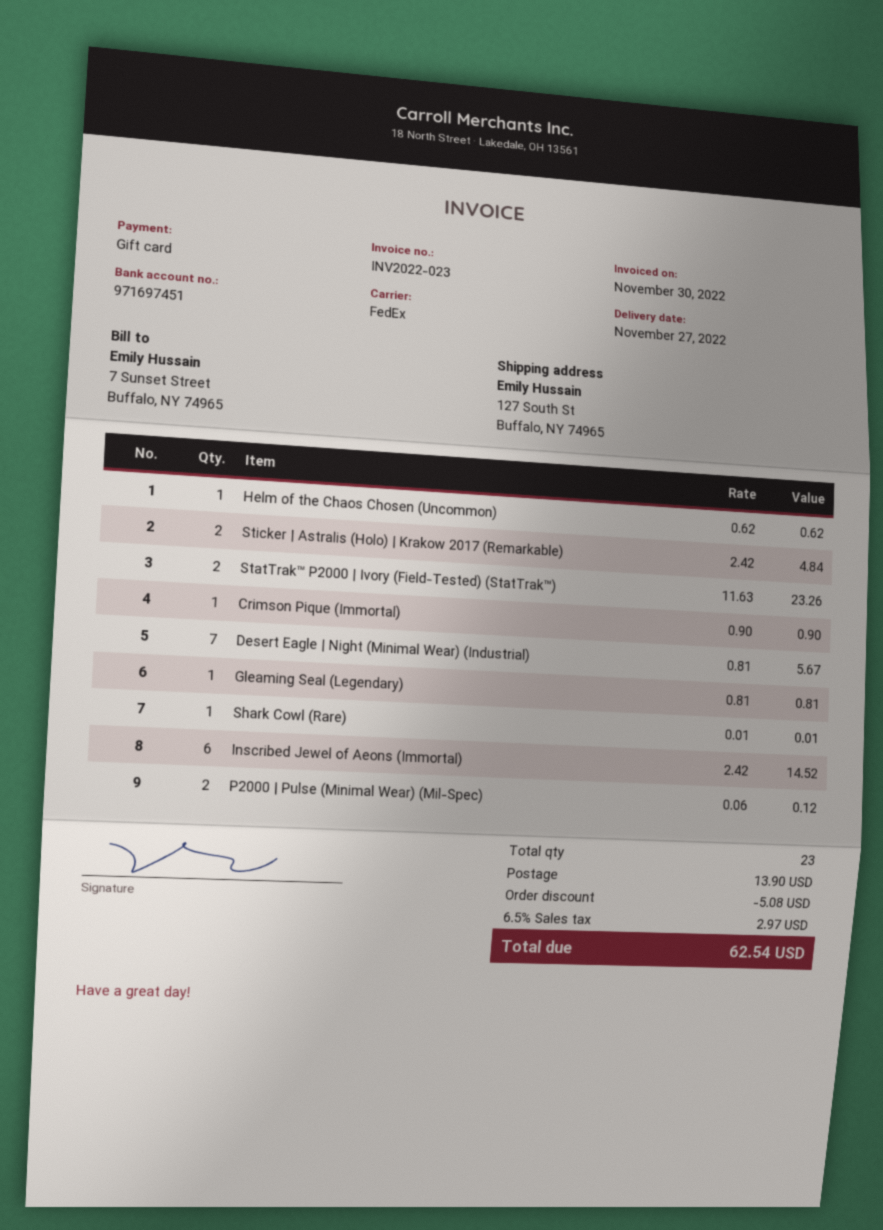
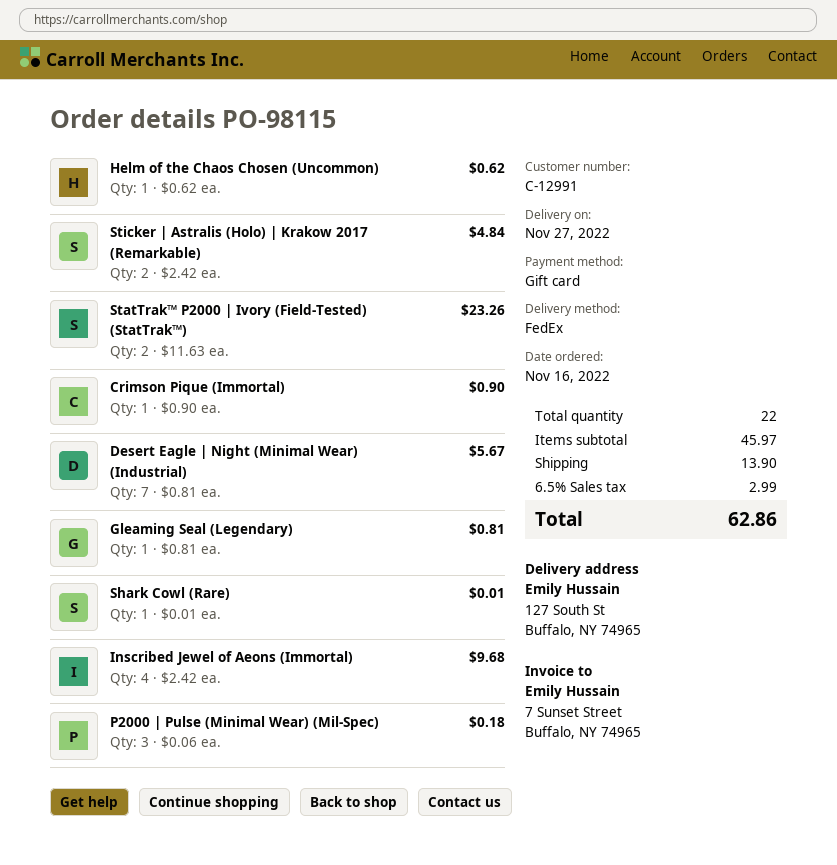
Inscribed Jewel of Aeons (Immortal): 6 x 2.42 = 14.52 -> 4 x 2.42 = 9.68
P2000 | Pulse (Minimal Wear) (Mil-Spec): 2 x 0.06 = 0.12 -> 3 x 0.06 = 0.18
total quantity: 23 -> 22
discount: 5.08 -> none
tax: 6.5% = 2.97 -> 6.5% = 2.99
total: 62.54 -> 62.86

